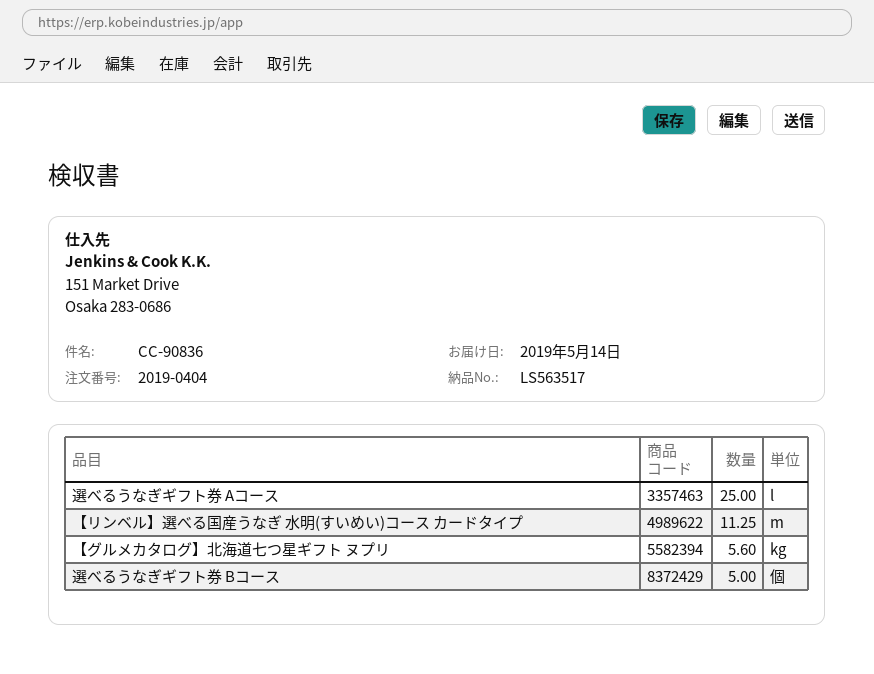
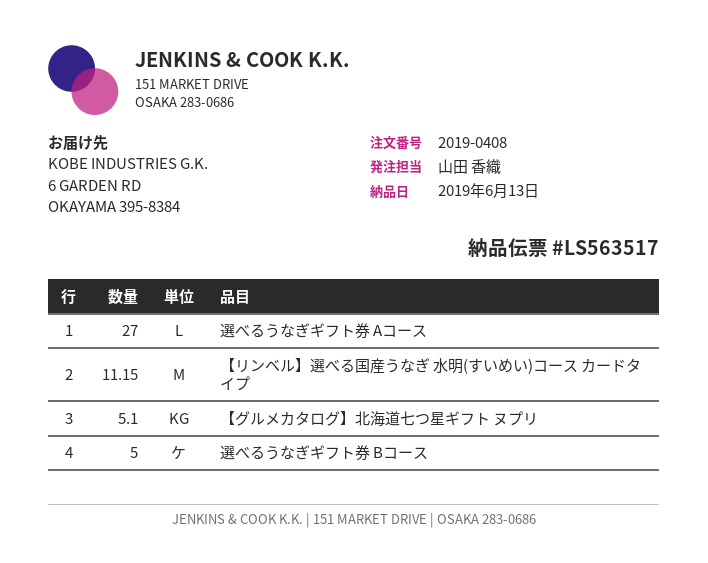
order number: 2019-0404 -> 2019-0408
delivery date: 2019-05-14 -> 2019-06-13
選べるうなぎギフト券 Aコース: 25 -> 27
【リンベル】選べる国産うなぎ 水明(すいめい)コース カードタイプ: 11.25 -> 11.15
【グルメカタログ】北海道七つ星ギフト ヌプリ: 5.6 -> 5.1

